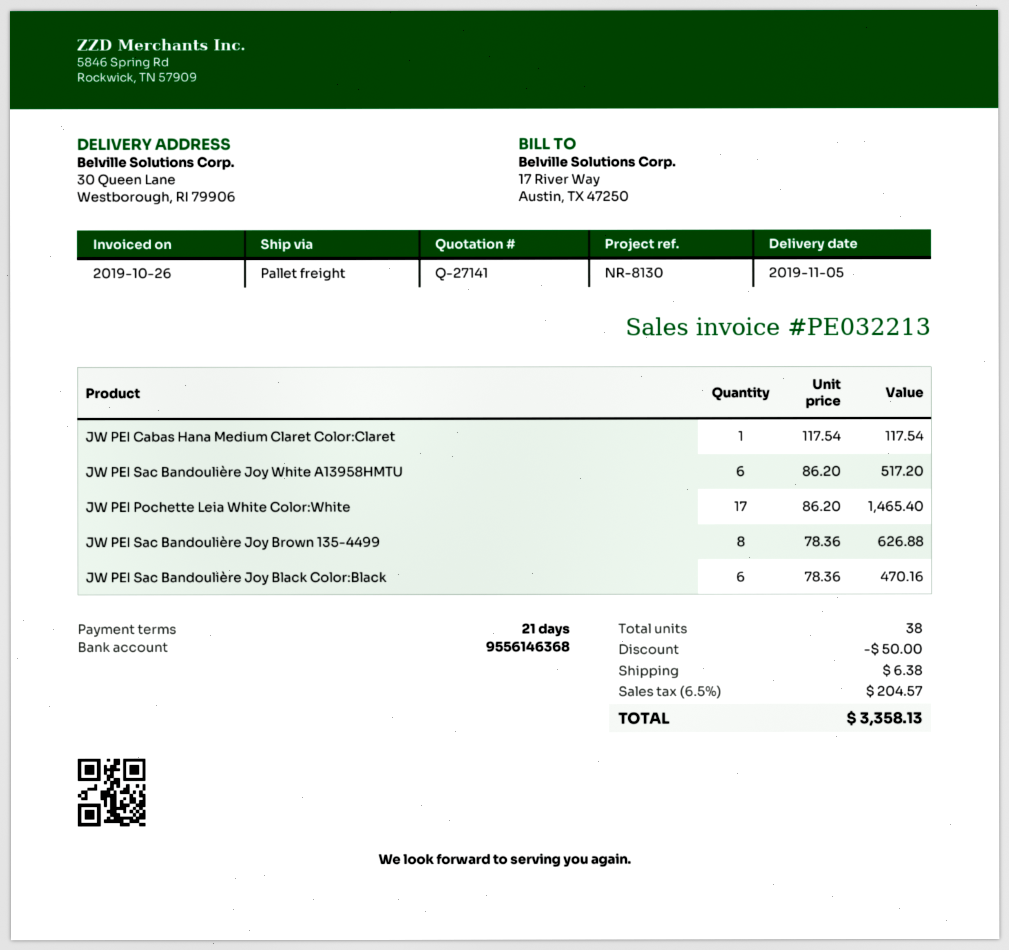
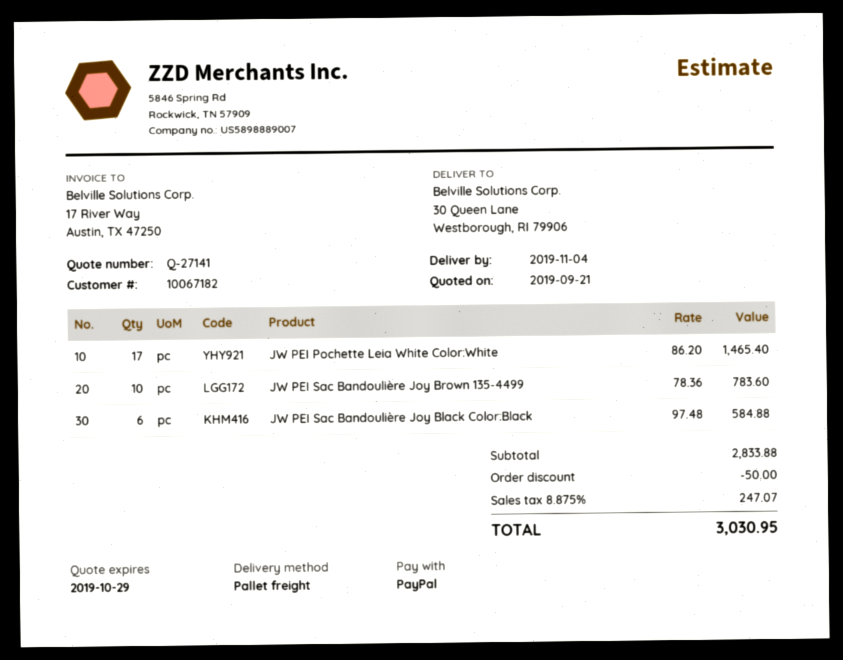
delivery date: 2019-11-05 -> 2019-11-04
JW PEI Cabas Hana Medium Claret Color:Claret: 1 x 117.54 = 117.54 -> none
JW PEI Sac Bandoulière Joy White A13958HMTU: 6 x 86.20 = 517.20 -> none
JW PEI Sac Bandoulière Joy Brown 135-4499: 8 x 78.36 = 626.88 -> 10 x 78.36 = 783.60
JW PEI Sac Bandoulière Joy Black Color:Black: 6 x 78.36 = 470.16 -> 6 x 97.48 = 584.88
shipping: 6.38 -> none
tax: 6.5% = 204.57 -> 8.875% = 247.07
total: 3358.13 -> 3030.95

